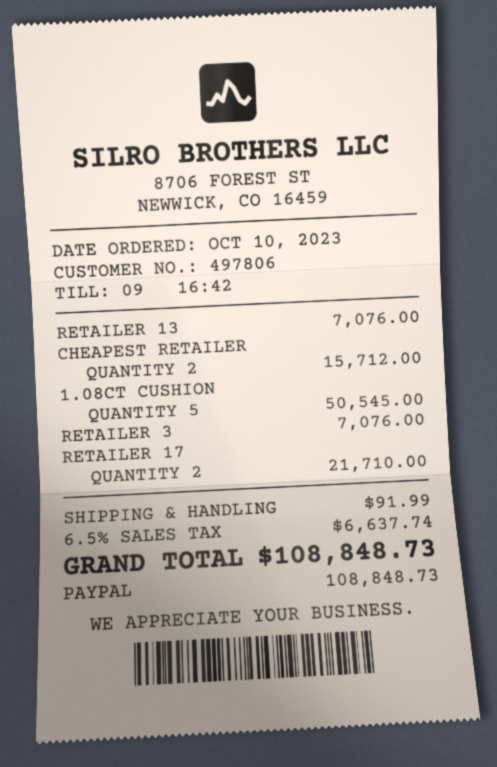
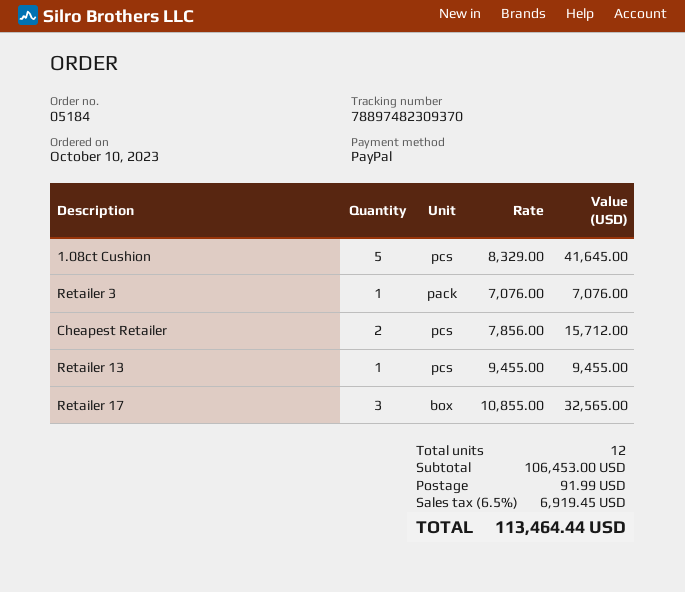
RETAILER 13: 1 for 7076.00 -> 1 for 9455.00
1.08CT CUSHION: 5 for 50545.00 -> 5 for 41645.00
RETAILER 17: 2 for 21710.00 -> 3 for 32565.00
tax: 6.5% = 6637.74 -> 6.5% = 6919.45
total: 108848.73 -> 113464.44

